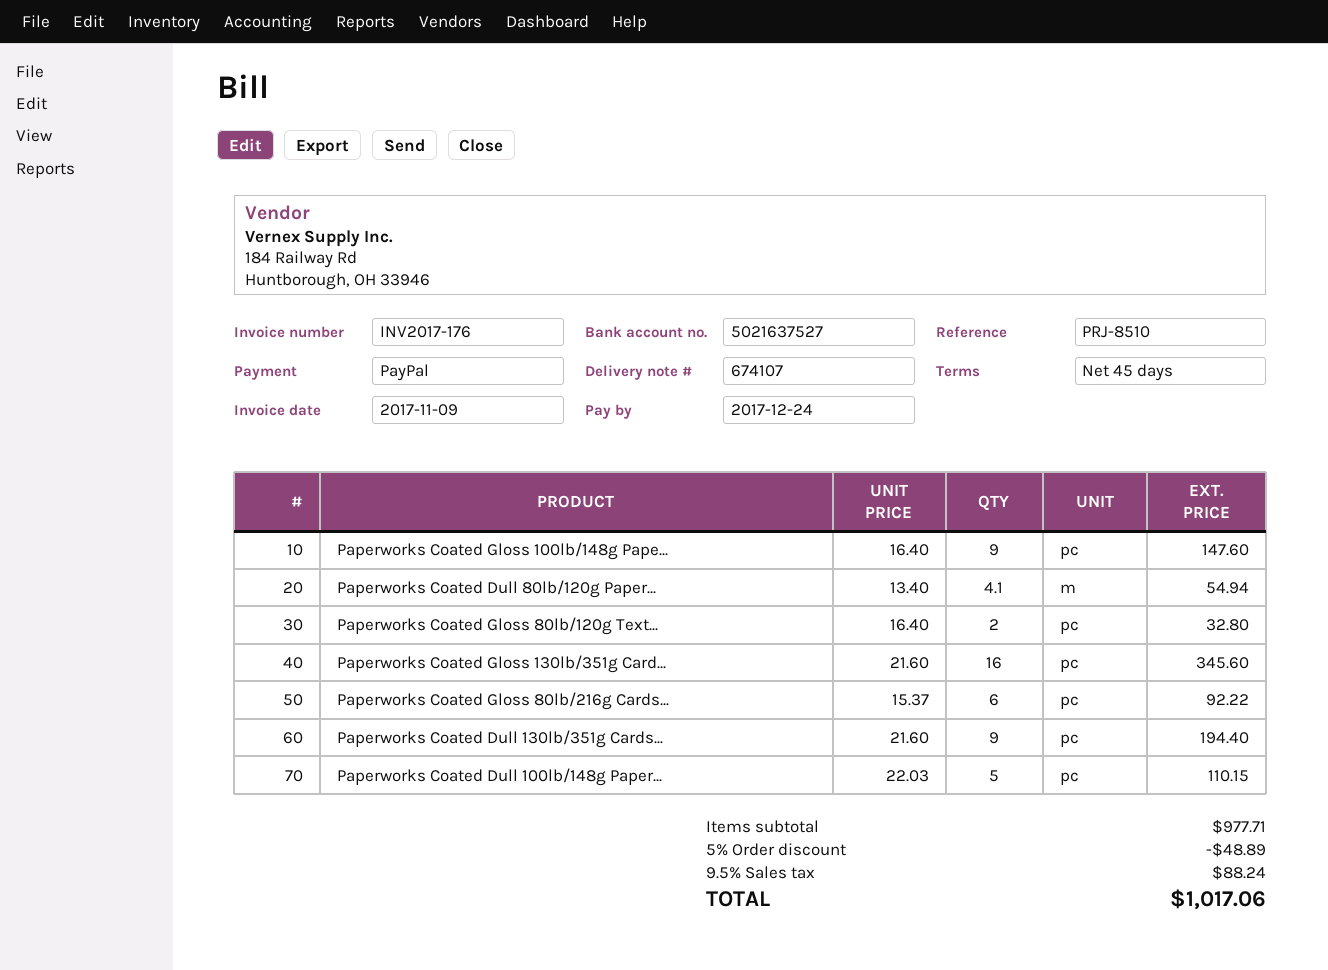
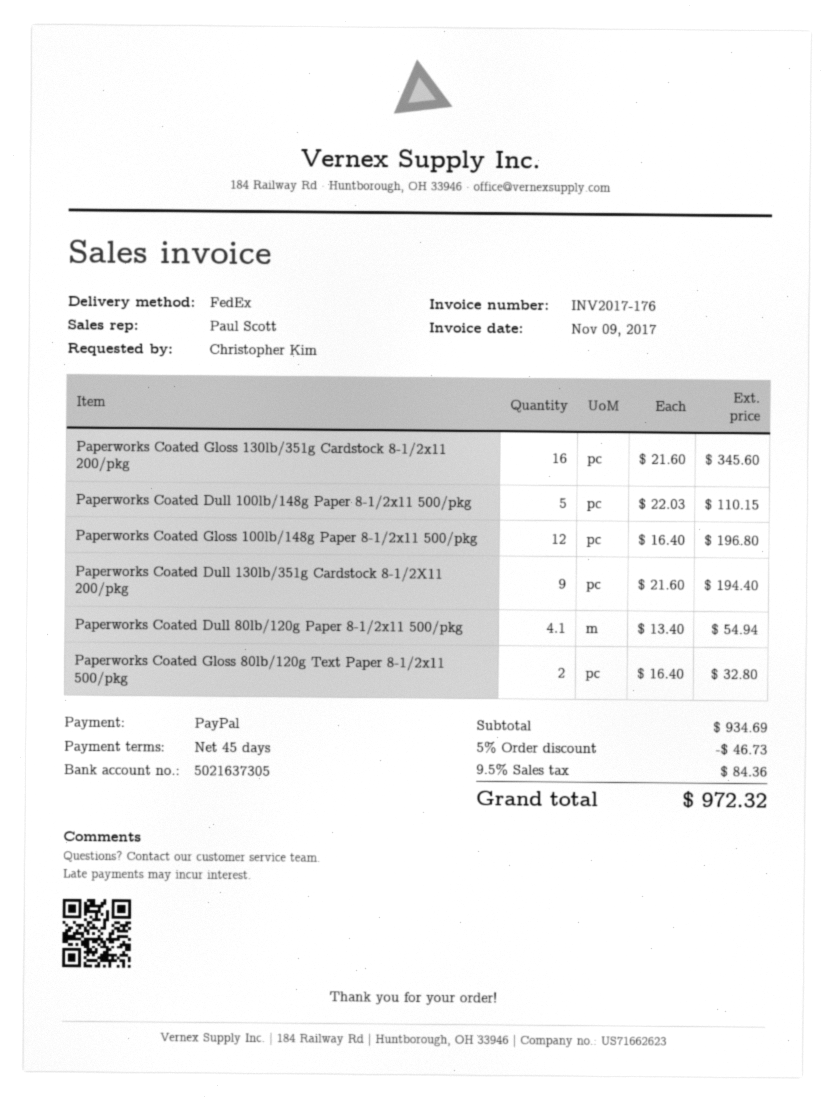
bank account: 5021637527 -> 5021637305
Paperworks Coated Gloss 100lb/148g Pape...: 9 x 16.40 = 147.60 -> 12 x 16.40 = 196.80
Paperworks Coated Gloss 80lb/216g Cards...: 6 x 15.37 = 92.22 -> none
subtotal: 977.71 -> 934.69
discount: 5% = 48.89 -> 5% = 46.73
tax: 9.5% = 88.24 -> 9.5% = 84.36
total: 1017.06 -> 972.32

